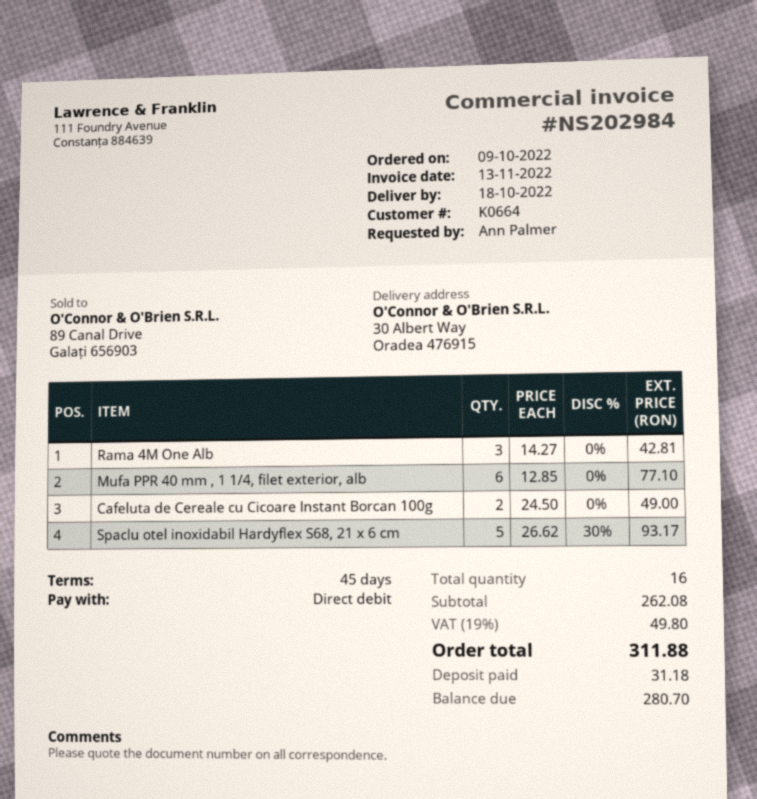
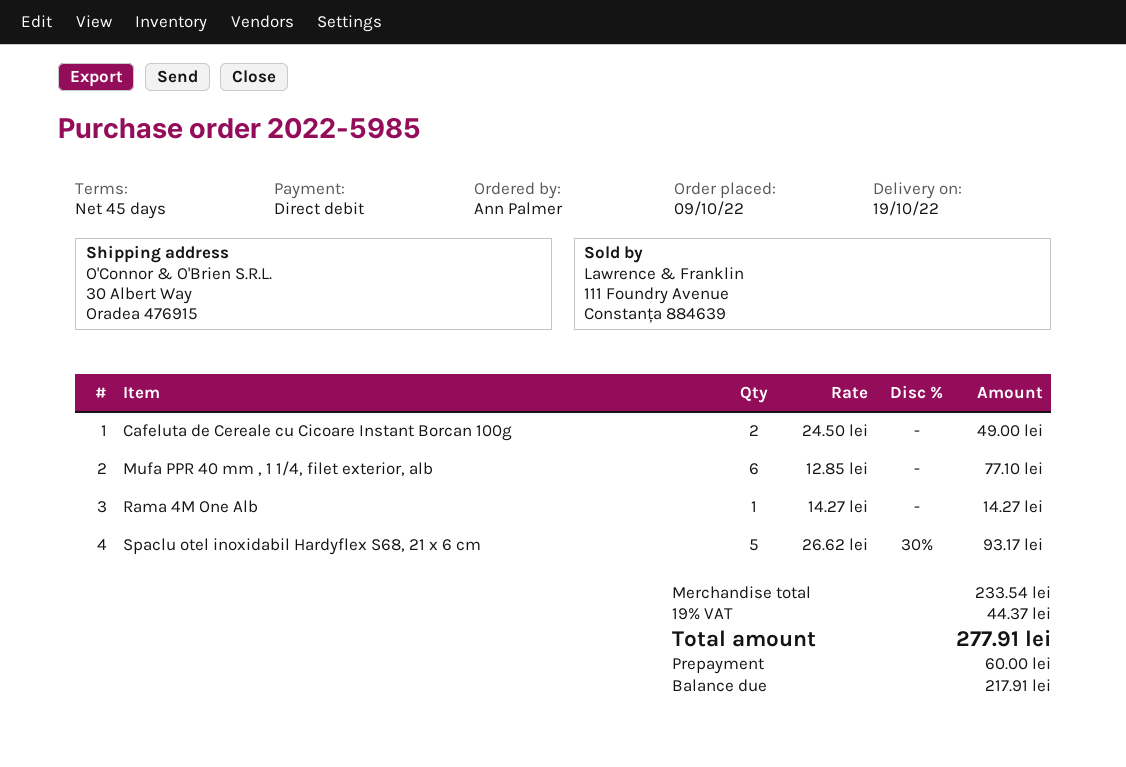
delivery date: 2022-10-18 -> 2022-10-19
Rama 4M One Alb: 3 x 14.27 = 42.81 -> 1 x 14.27 = 14.27
subtotal: 262.08 -> 233.54
tax: 19% = 49.80 -> 19% = 44.37
total: 311.88 -> 277.91
deposit: 31.18 -> 60.00
balance: 280.70 -> 217.91

